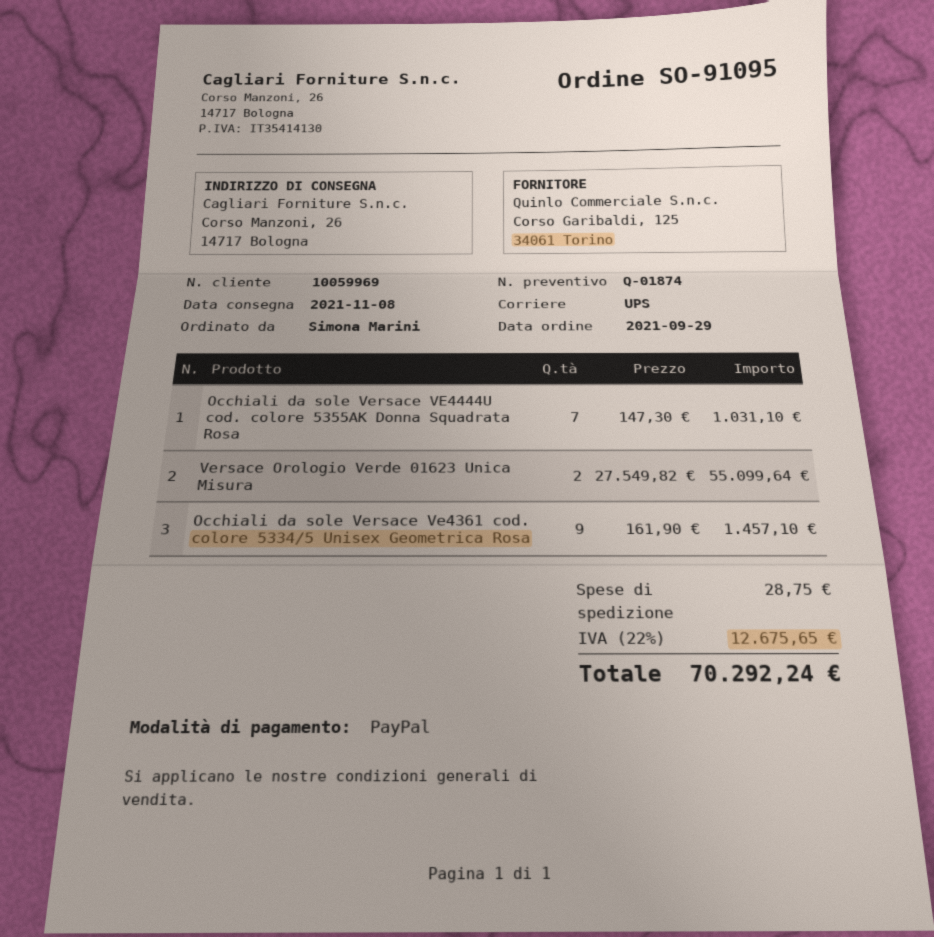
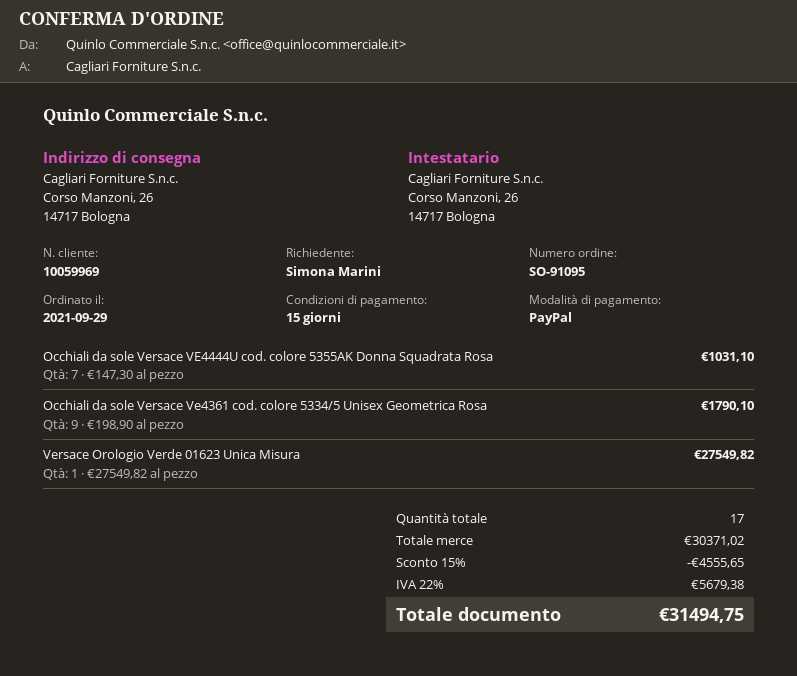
Versace Orologio Verde 01623 Unica Misura: 2 x 27549.82 = 55099.64 -> 1 x 27549.82 = 27549.82
Occhiali da sole Versace Ve4361 cod. colore 5334/5 Unisex Geometrica Rosa: 9 x 161.90 = 1457.10 -> 9 x 198.90 = 1790.10
discount: none -> 15% = 4555.65
shipping: 28.75 -> none
tax: 22% = 12675.65 -> 22% = 5679.38
total: 70292.24 -> 31494.75

